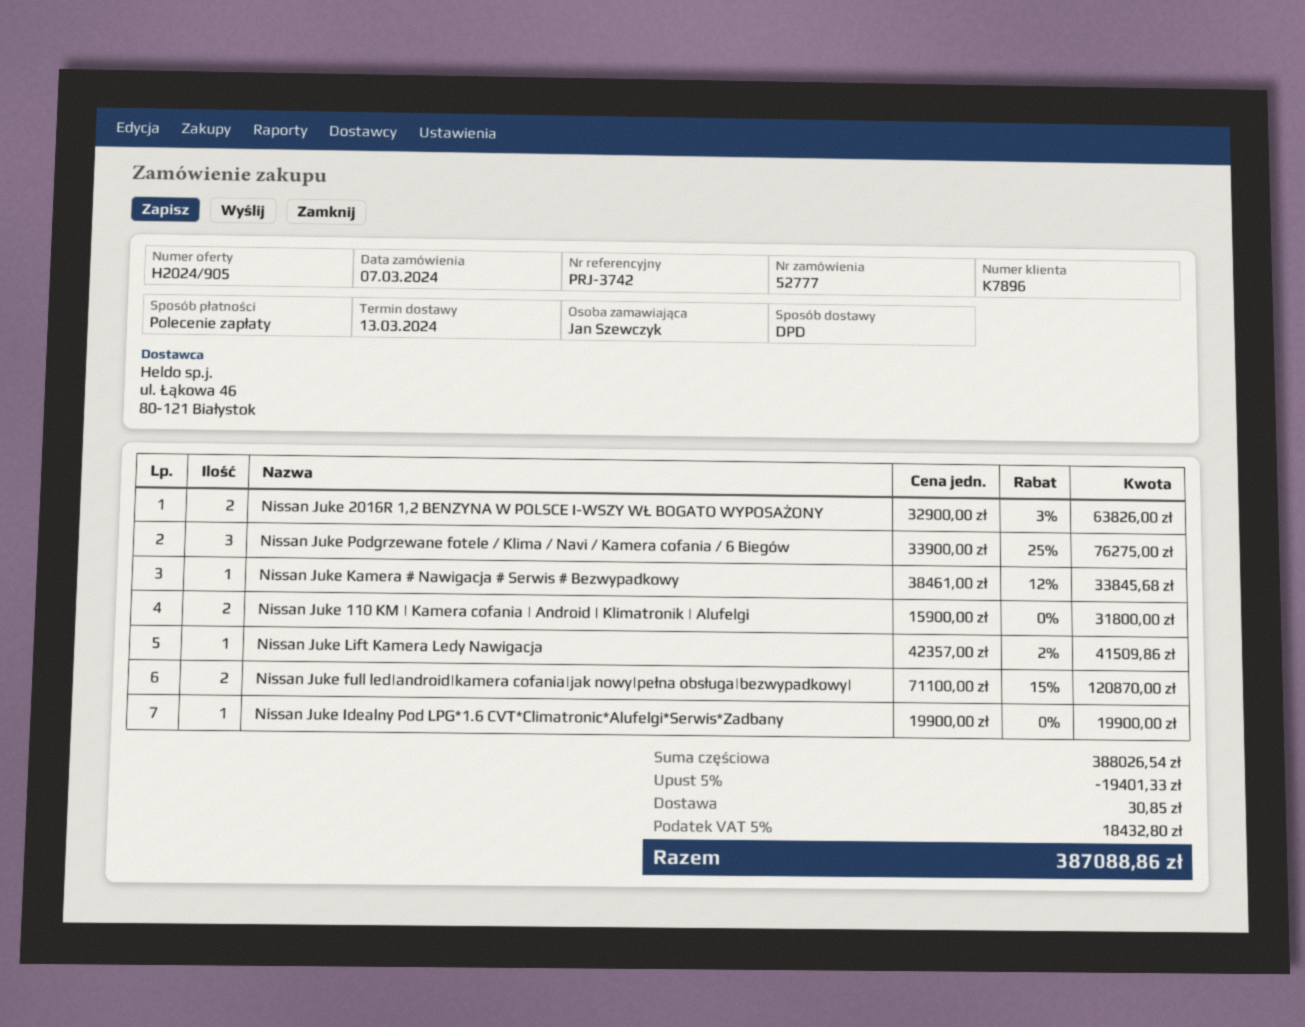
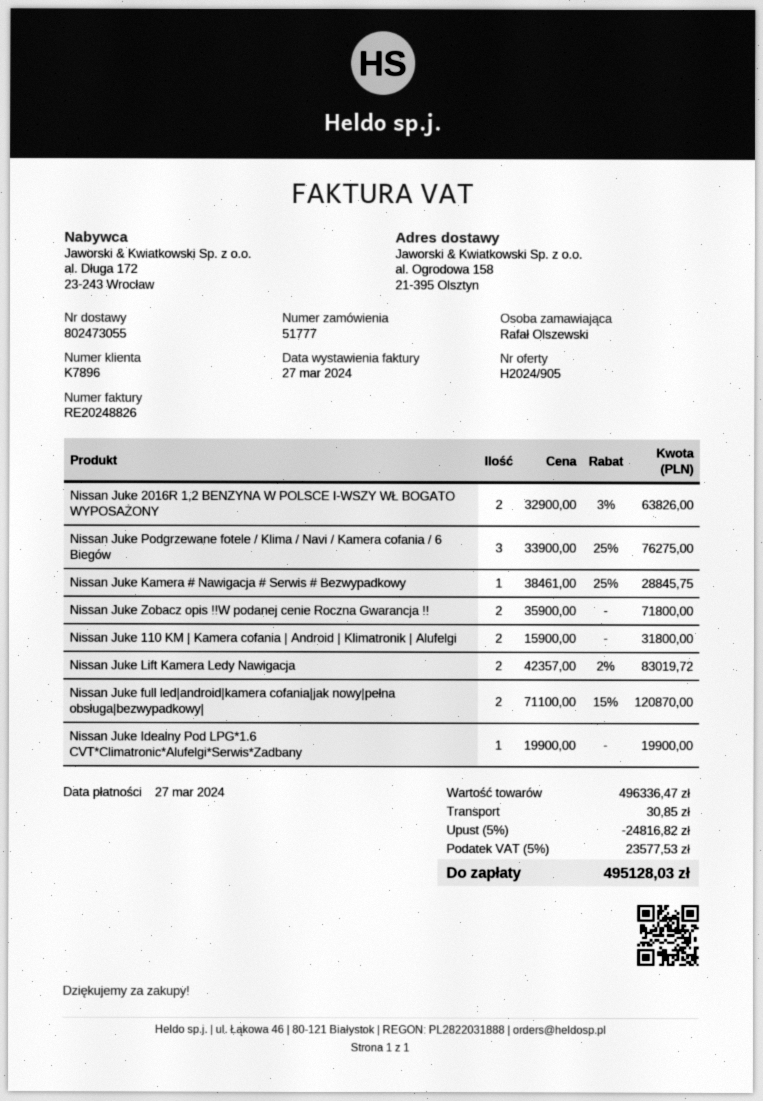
order number: 52777 -> 51777
ordered by: Jan Szewczyk -> Rafał Olszewski
Nissan Juke Kamera # Nawigacja # Serwis # Bezwypadkowy: 1 x 38461.00 - 12% = 33845.68 -> 1 x 38461.00 - 25% = 28845.75
Nissan Juke Lift Kamera Ledy Nawigacja: 1 x 42357.00 - 2% = 41509.86 -> 2 x 42357.00 - 2% = 83019.72
Nissan Juke Zobacz opis !!W podanej cenie Roczna Gwarancja !!: none -> 2 x 35900.00 = 71800.00
subtotal: 388026.54 -> 496336.47
discount: 5% = 19401.33 -> 5% = 24816.82
tax: 5% = 18432.80 -> 5% = 23577.53
total: 387088.86 -> 495128.03

